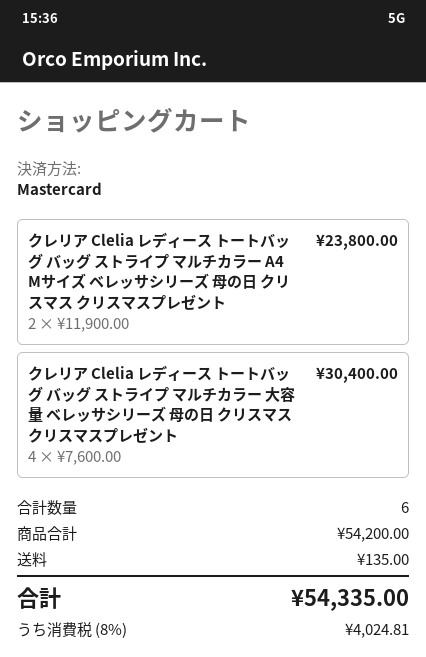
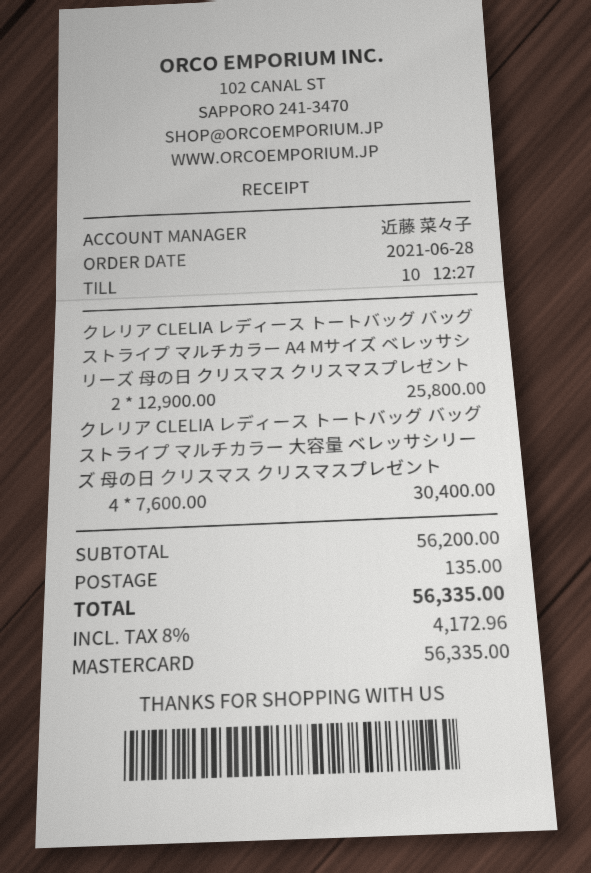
クレリア Clelia レディース トートバッグ バッグ ストライプ マルチカラー A4 Mサイズ ベレッサシリーズ 母の日 クリスマス クリスマスプレゼント: 2 x 11900.00 = 23800.00 -> 2 x 12900.00 = 25800.00
subtotal: 54200.00 -> 56200.00
tax: 8% = 4024.81 -> 8% = 4172.96
total: 54335.00 -> 56335.00

